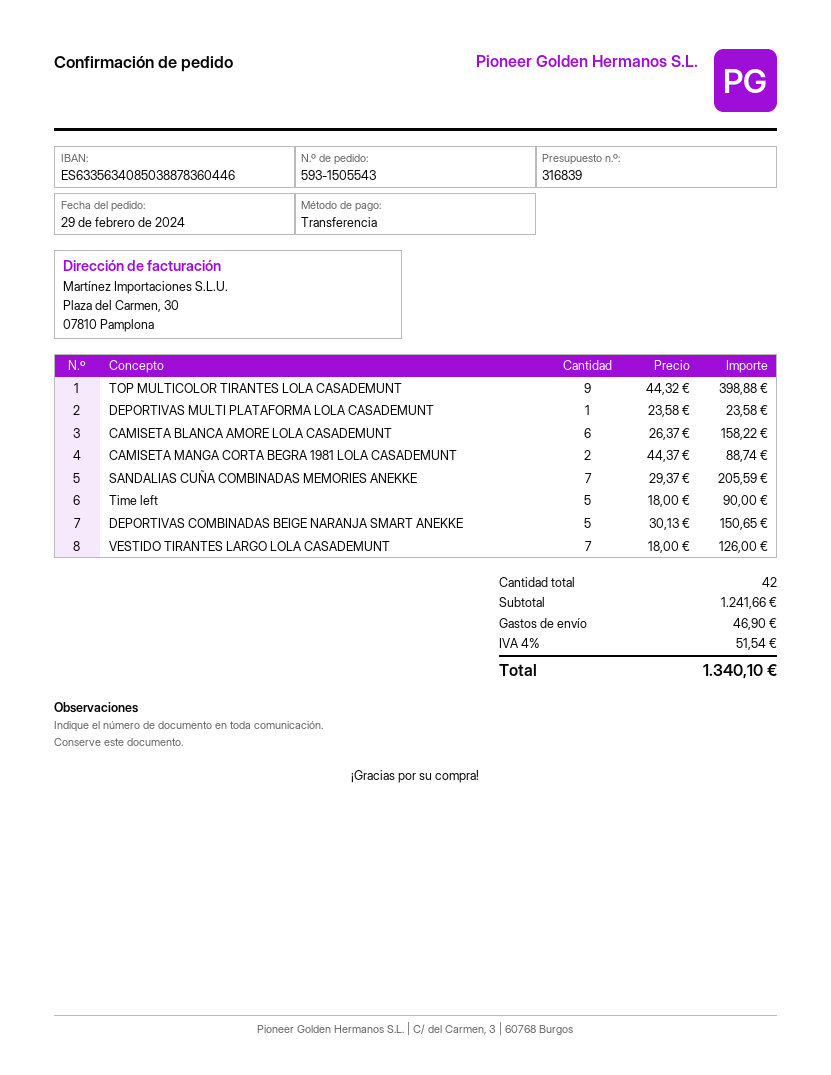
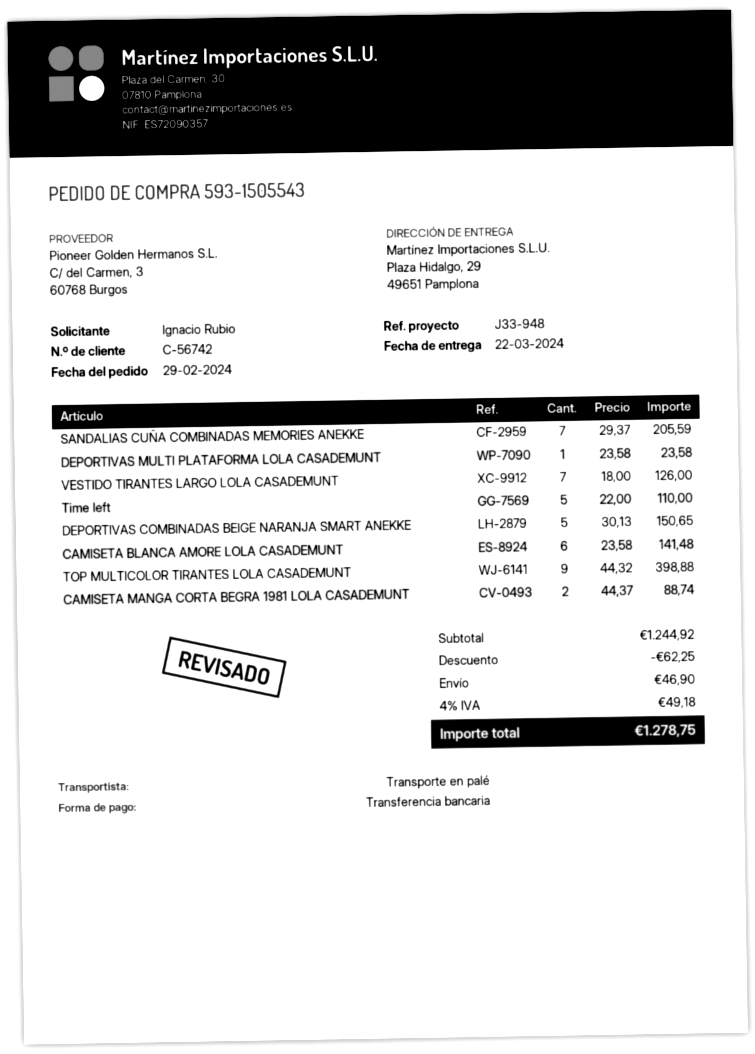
CAMISETA BLANCA AMORE LOLA CASADEMUNT: 6 x 26.37 = 158.22 -> 6 x 23.58 = 141.48
Time left: 5 x 18.00 = 90.00 -> 5 x 22.00 = 110.00
subtotal: 1241.66 -> 1244.92
discount: none -> 62.25
tax: 4% = 51.54 -> 4% = 49.18
total: 1340.10 -> 1278.75

